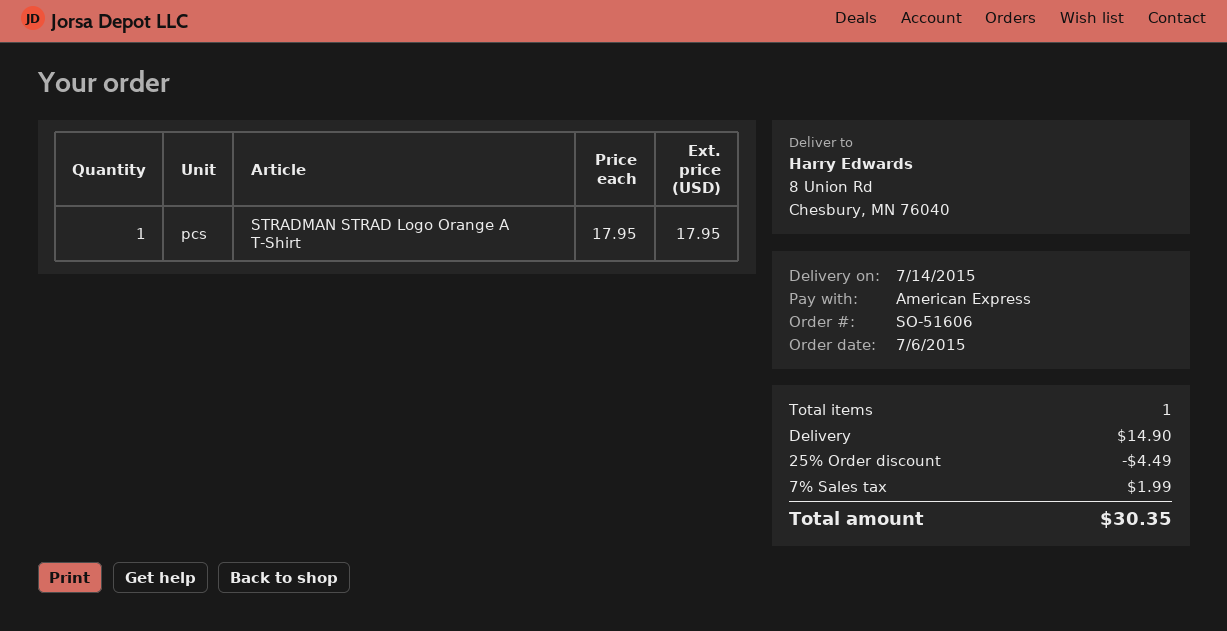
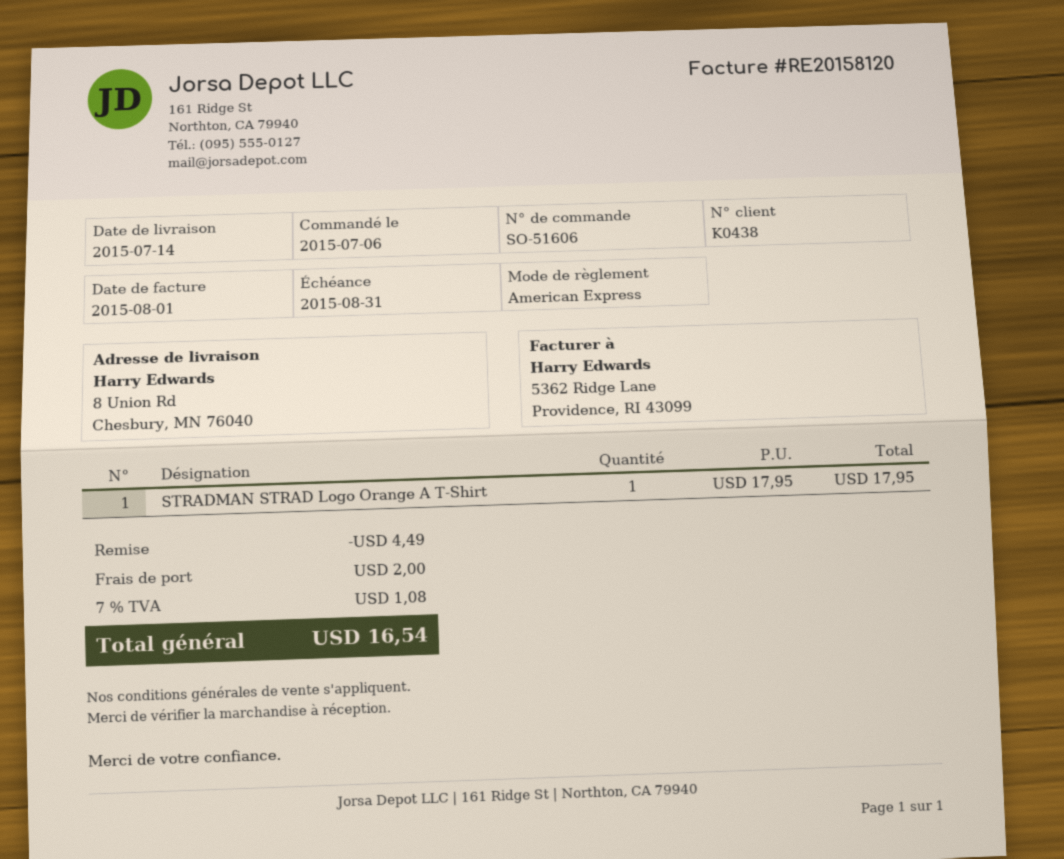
shipping: 14.90 -> 2.00
tax: 7% = 1.99 -> 7% = 1.08
total: 30.35 -> 16.54

